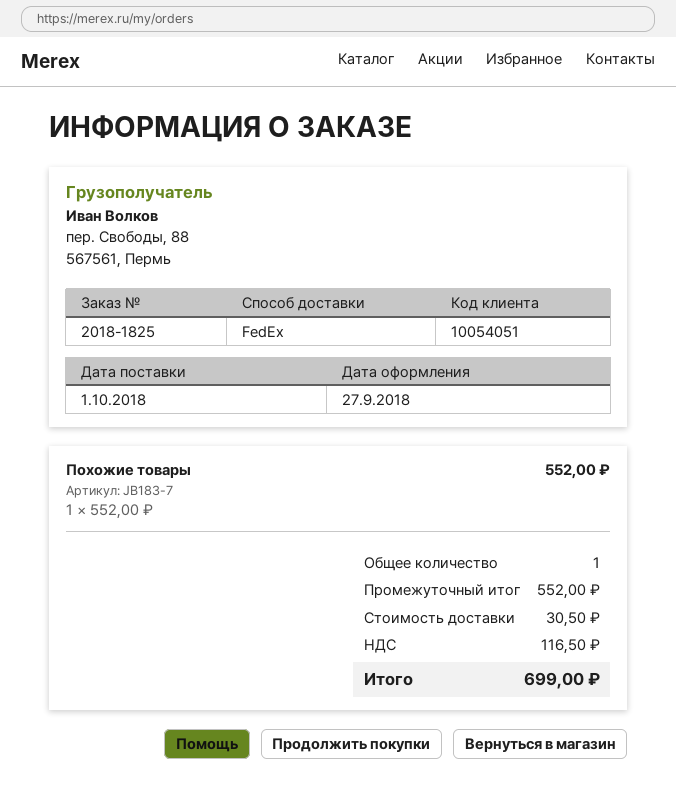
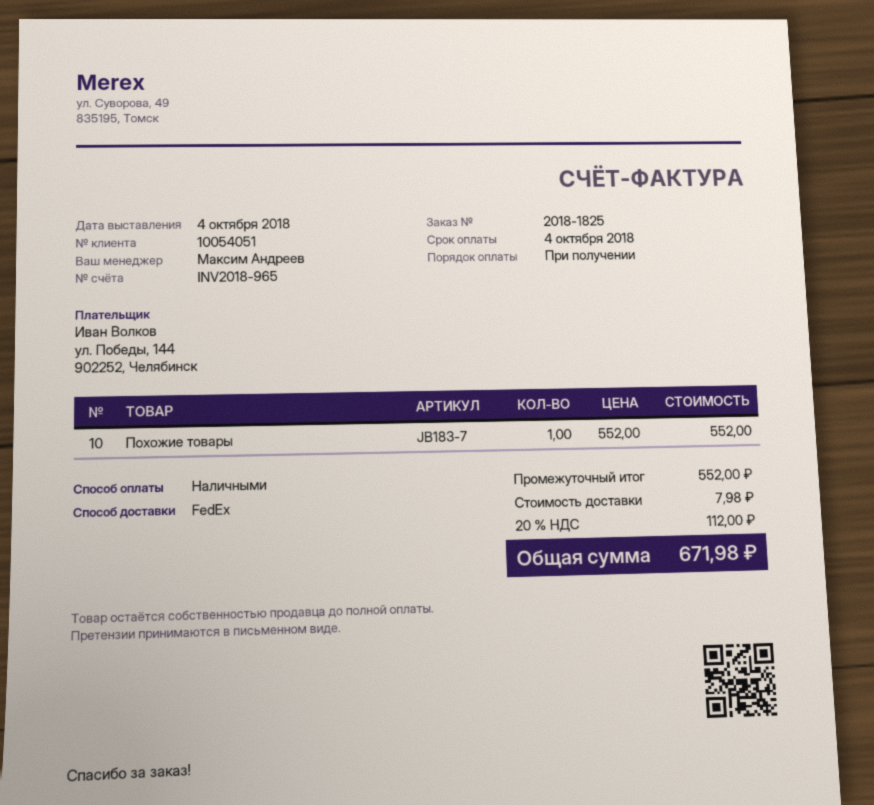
shipping: 30.50 -> 7.98
tax: 116.50 -> 112.00
total: 699.00 -> 671.98

